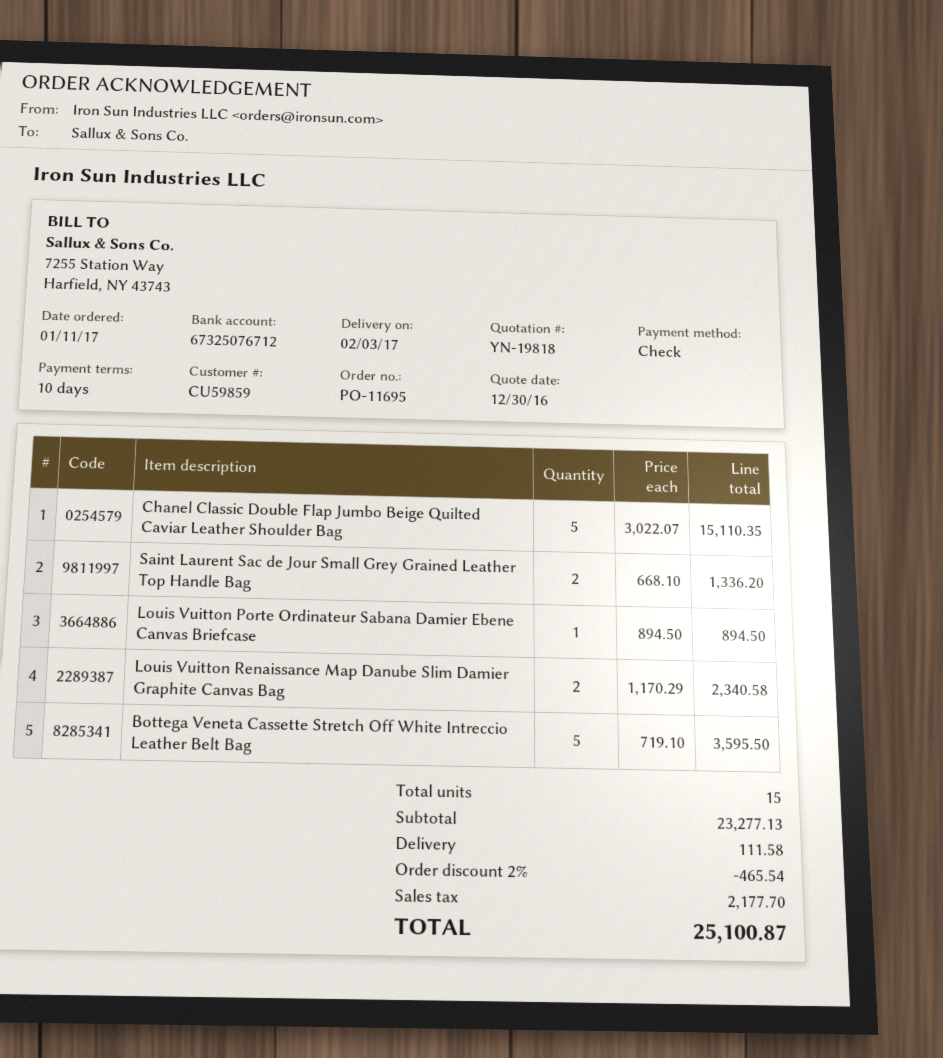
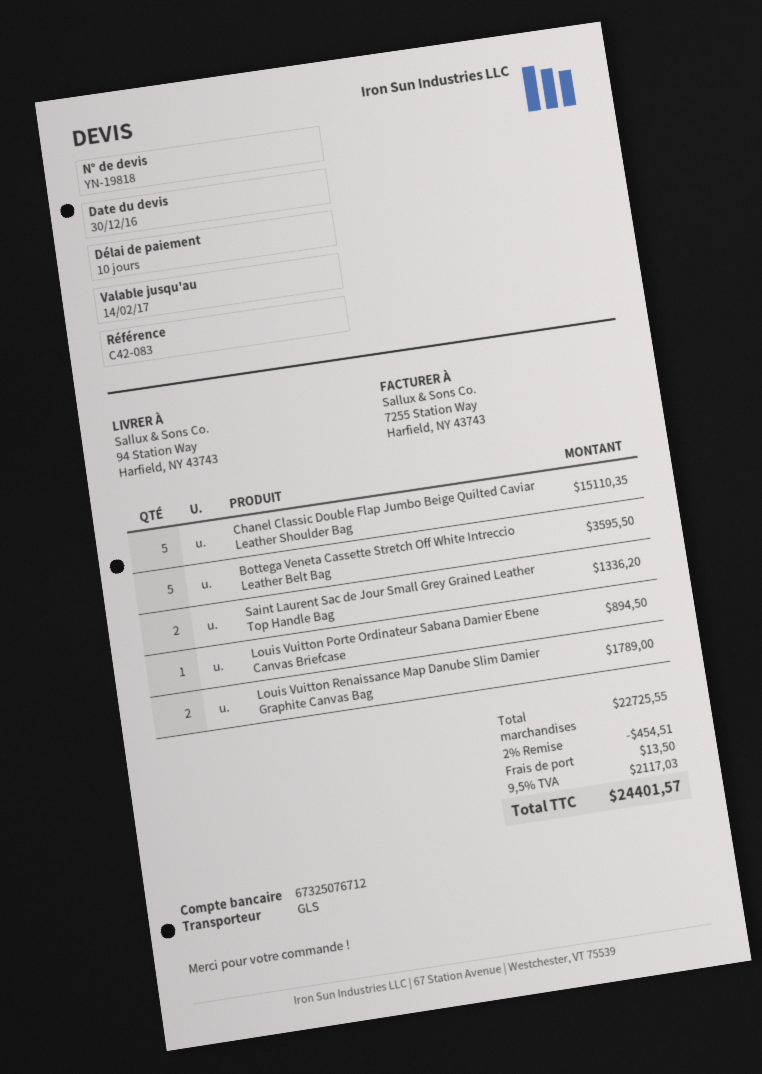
Louis Vuitton Renaissance Map Danube Slim Damier Graphite Canvas Bag: 2 for 2340.58 -> 2 for 1789.00
subtotal: 23277.13 -> 22725.55
discount: 2% = 465.54 -> 2% = 454.51
shipping: 111.58 -> 13.50
tax: 2177.70 -> 2117.03
total: 25100.87 -> 24401.57

